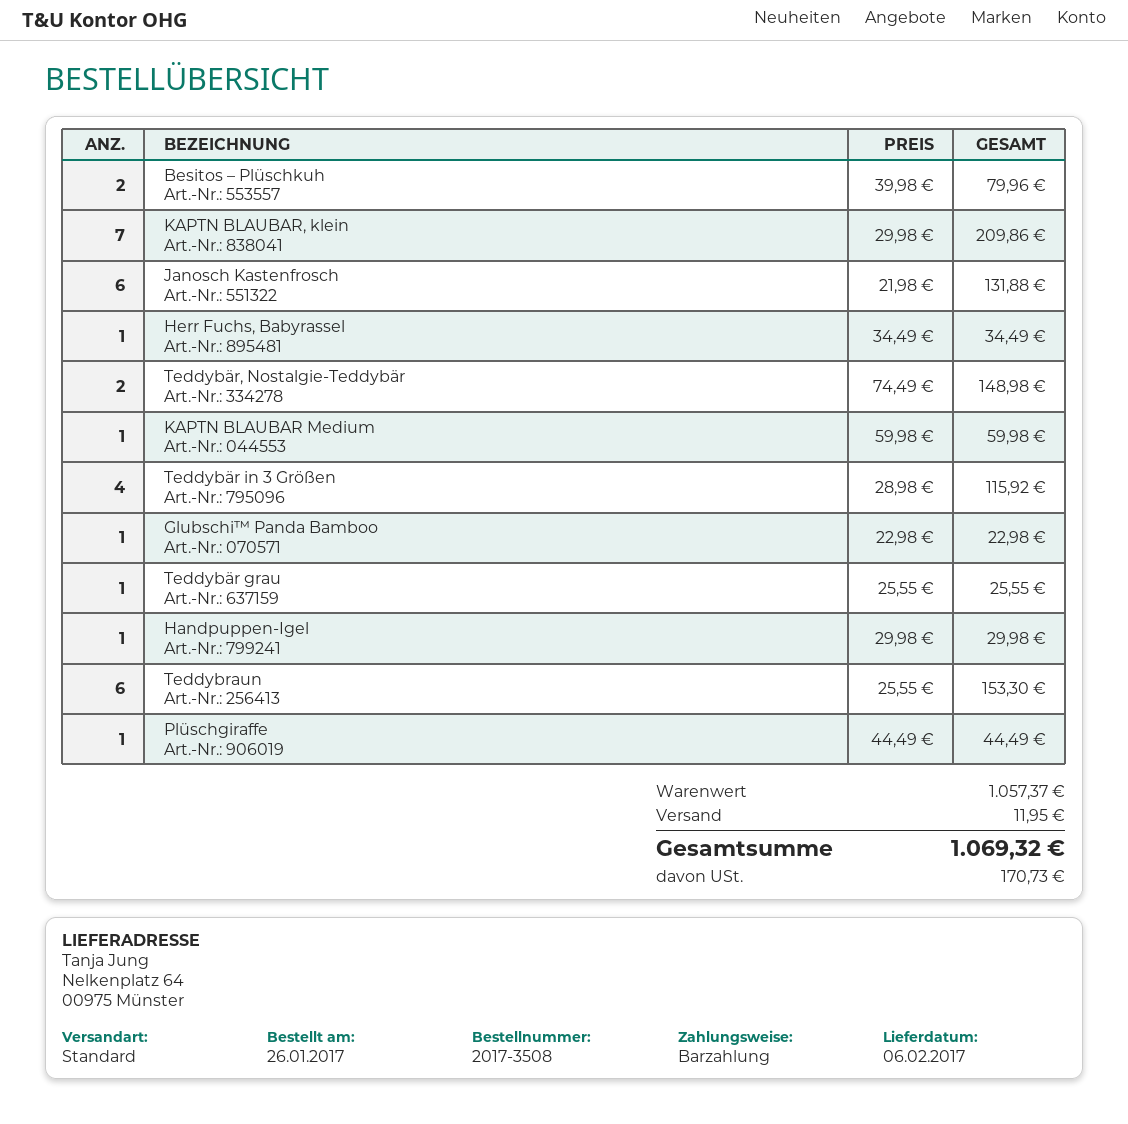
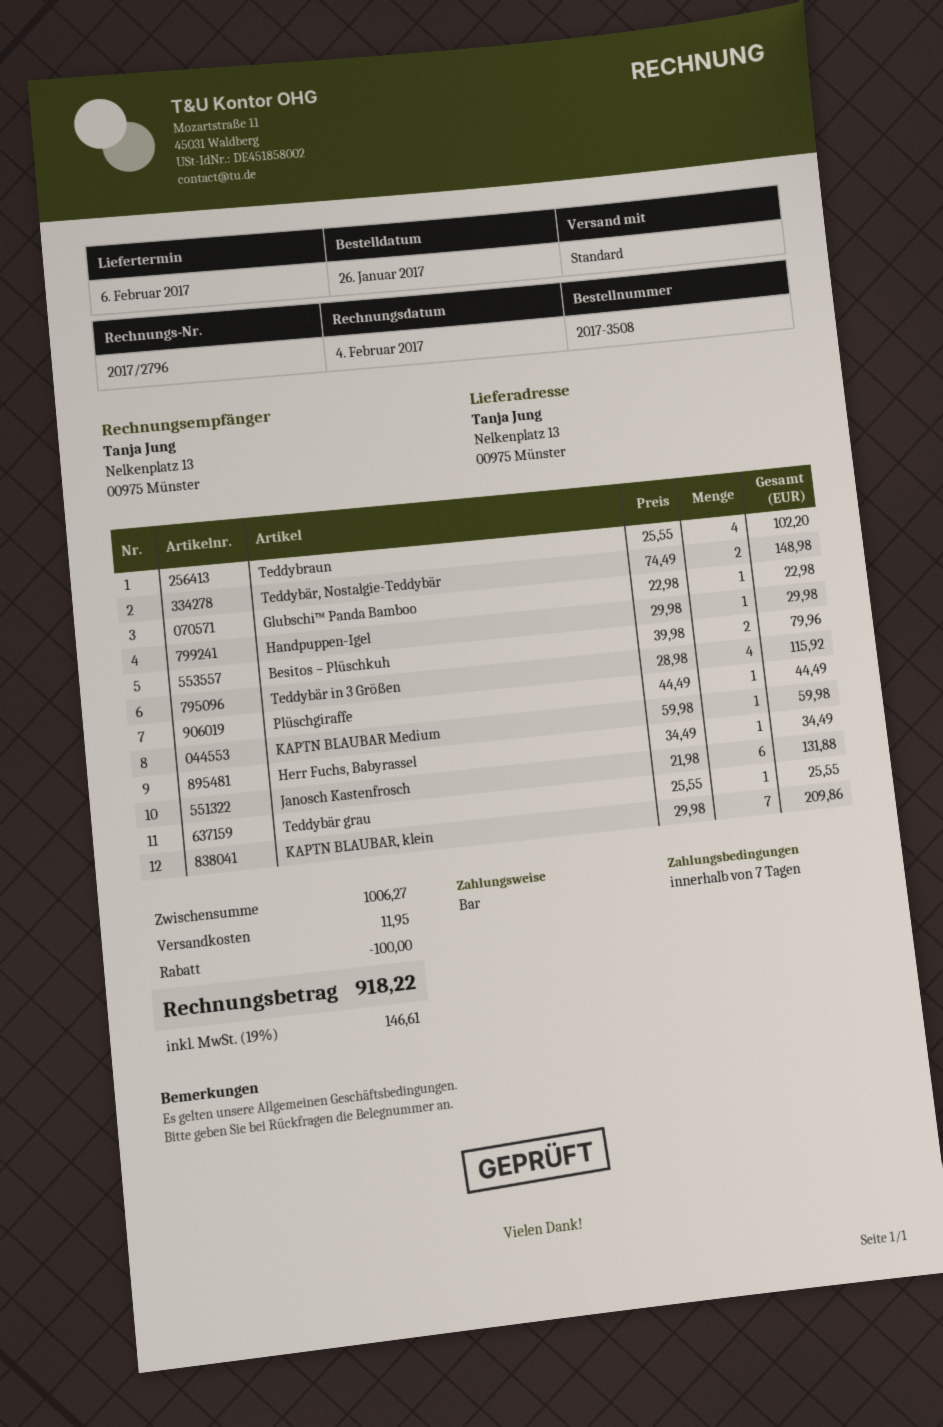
ship to: Nelkenplatz 64, 00975 Münster -> Nelkenplatz 13, 00975 Münster
Teddybraun: 6 x 25.55 = 153.30 -> 4 x 25.55 = 102.20
subtotal: 1057.37 -> 1006.27
discount: none -> 100.00
tax: 170.73 -> 146.61
total: 1069.32 -> 918.22

